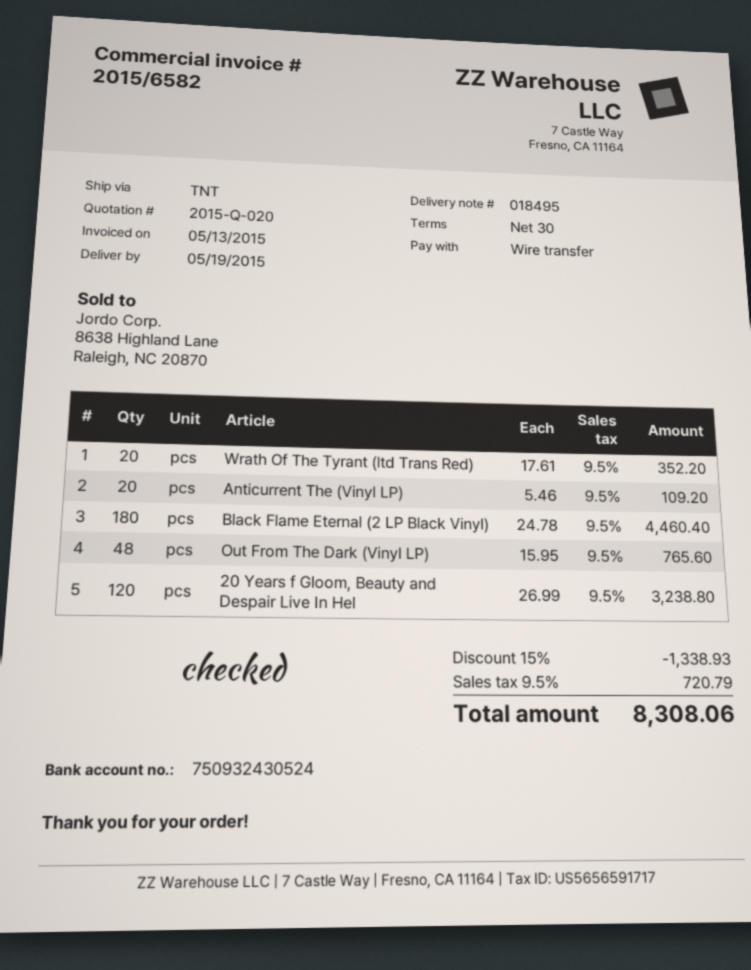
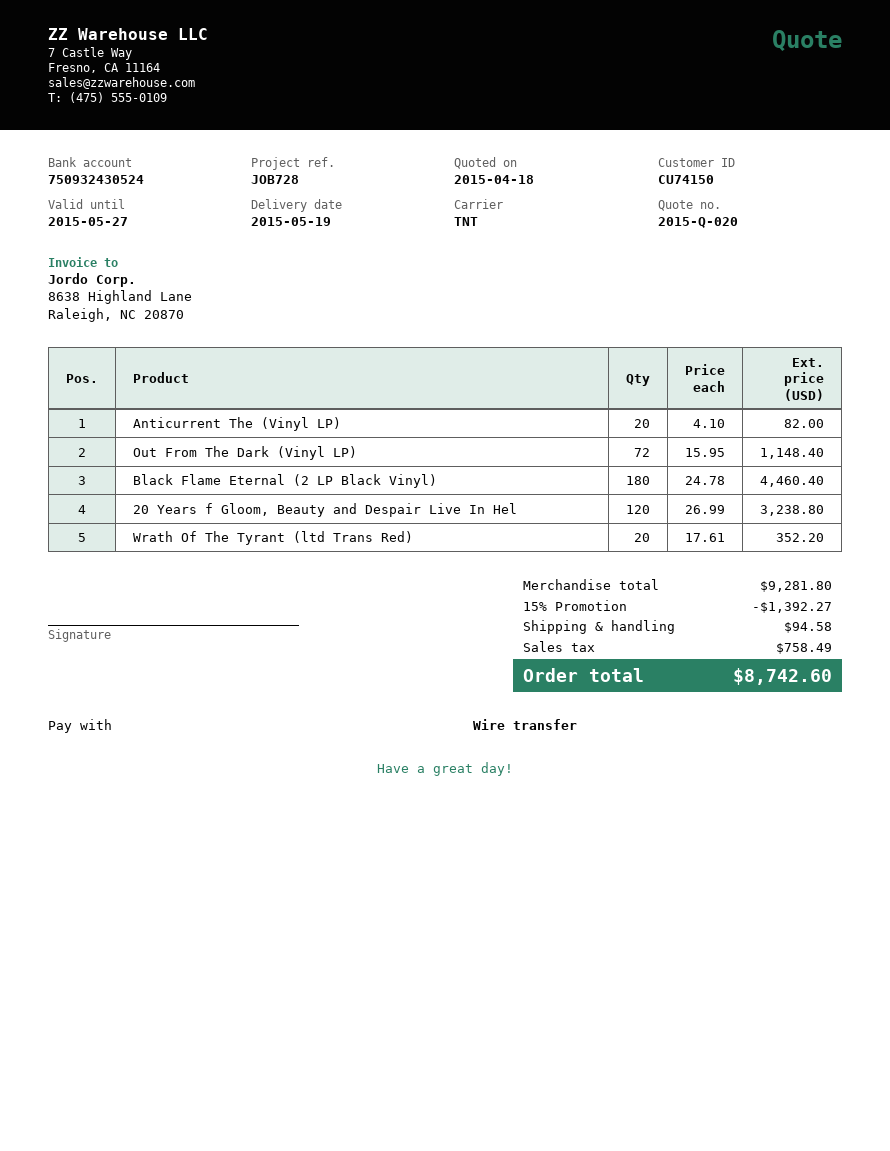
Anticurrent The (Vinyl LP): 20 x 5.46 = 109.20 -> 20 x 4.10 = 82.00
Out From The Dark (Vinyl LP): 48 x 15.95 = 765.60 -> 72 x 15.95 = 1148.40
discount: 15% = 1338.93 -> 15% = 1392.27
shipping: none -> 94.58
tax: 720.79 -> 758.49
total: 8308.06 -> 8742.60

